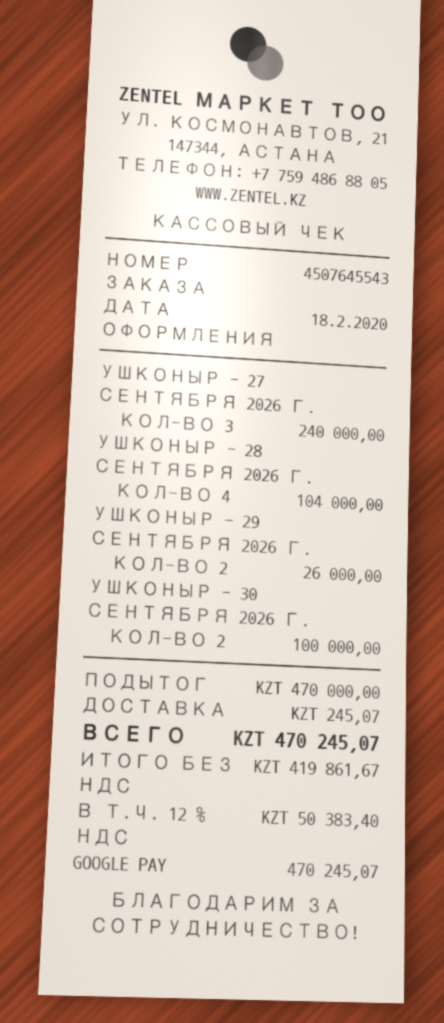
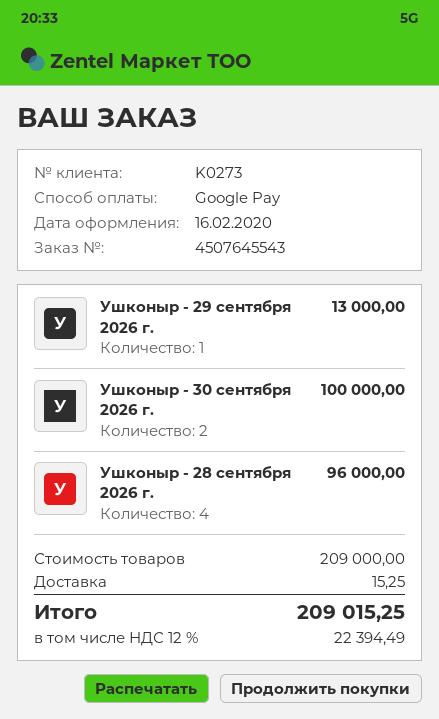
order date: 2020-02-18 -> 2020-02-16
УШКОНЫР - 27 СЕНТЯБРЯ 2026 Г.: 3 for 240000.00 -> none
УШКОНЫР - 28 СЕНТЯБРЯ 2026 Г.: 4 for 104000.00 -> 4 for 96000.00
УШКОНЫР - 29 СЕНТЯБРЯ 2026 Г.: 2 for 26000.00 -> 1 for 13000.00
subtotal: 470000.00 -> 209000.00
shipping: 245.07 -> 15.25
tax: 12% = 50383.40 -> 12% = 22394.49
total: 470245.07 -> 209015.25

